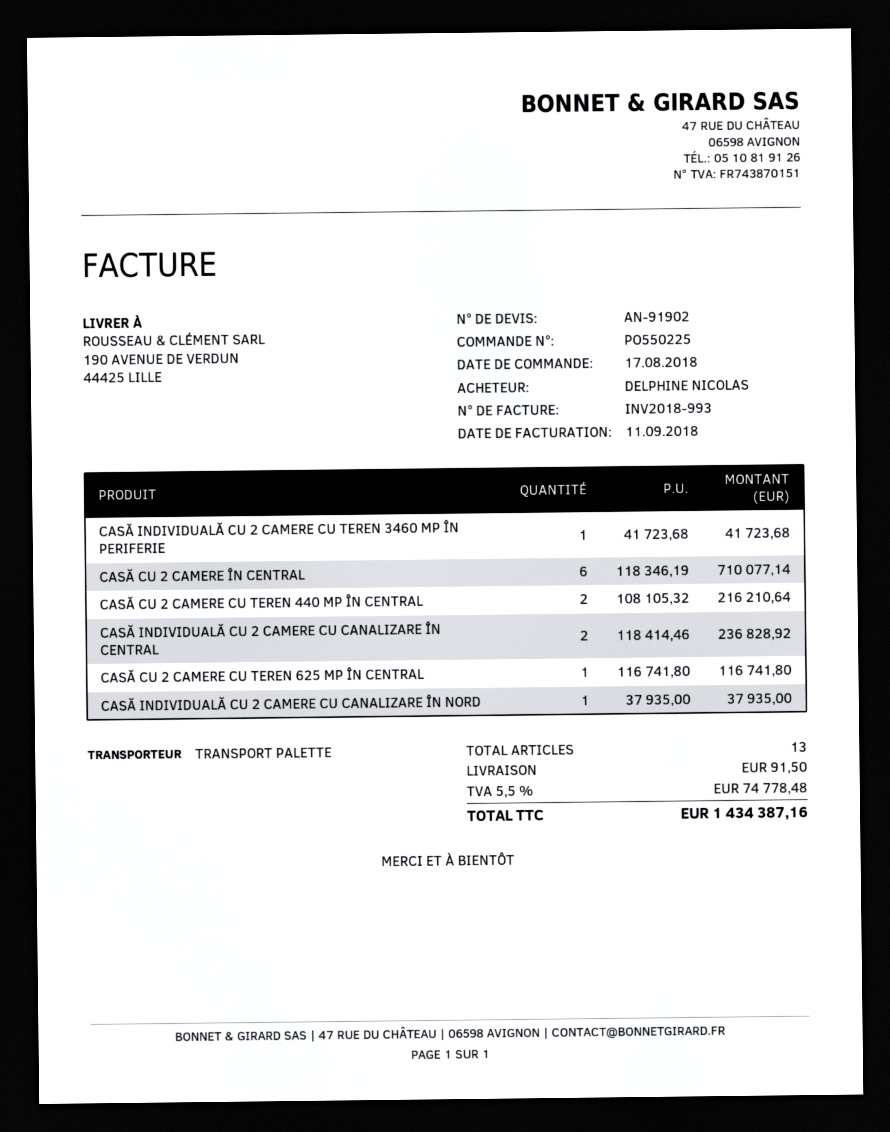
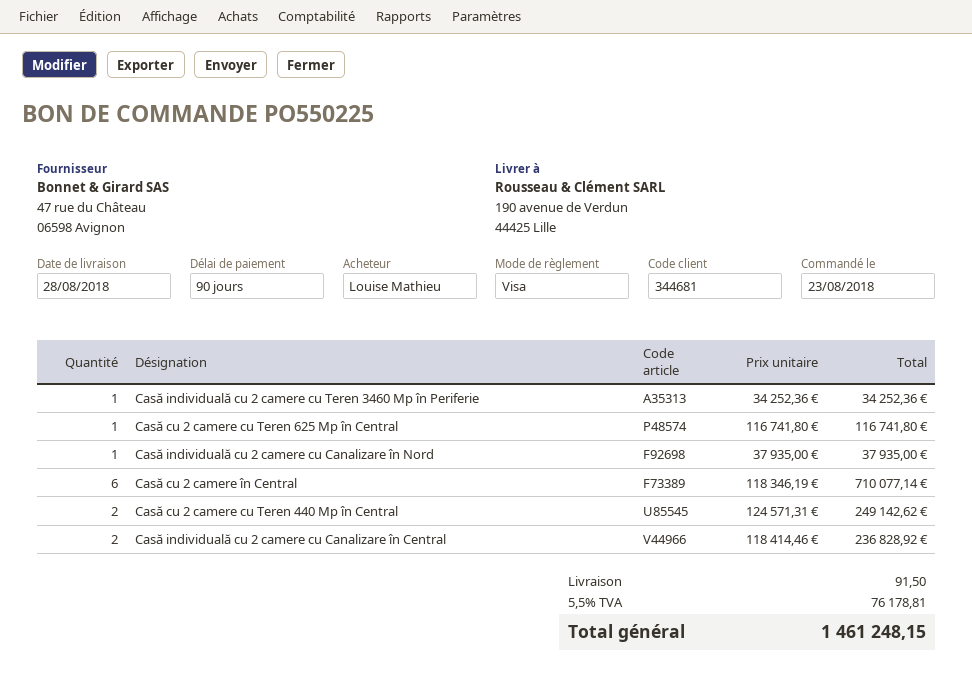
order date: 2018-08-17 -> 2018-08-23
ordered by: DELPHINE NICOLAS -> Louise Mathieu
CASĂ INDIVIDUALĂ CU 2 CAMERE CU TEREN 3460 MP ÎN PERIFERIE: 1 x 41723.68 = 41723.68 -> 1 x 34252.36 = 34252.36
CASĂ CU 2 CAMERE CU TEREN 440 MP ÎN CENTRAL: 2 x 108105.32 = 216210.64 -> 2 x 124571.31 = 249142.62
tax: 5.5% = 74778.48 -> 5.5% = 76178.81
total: 1434387.16 -> 1461248.15

